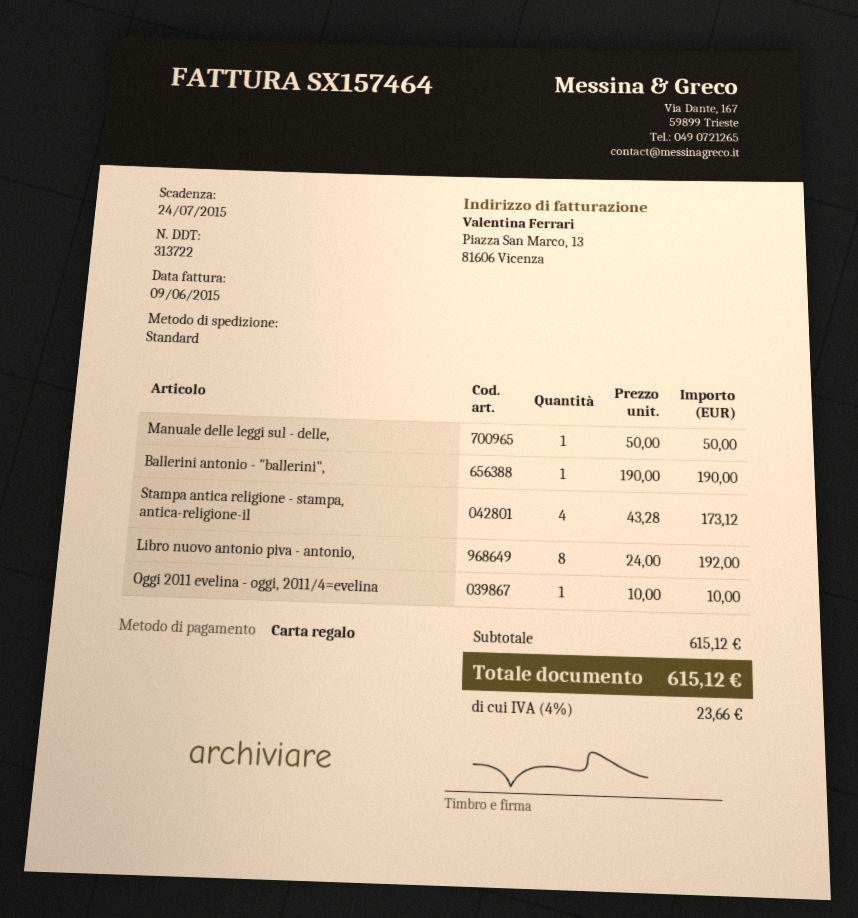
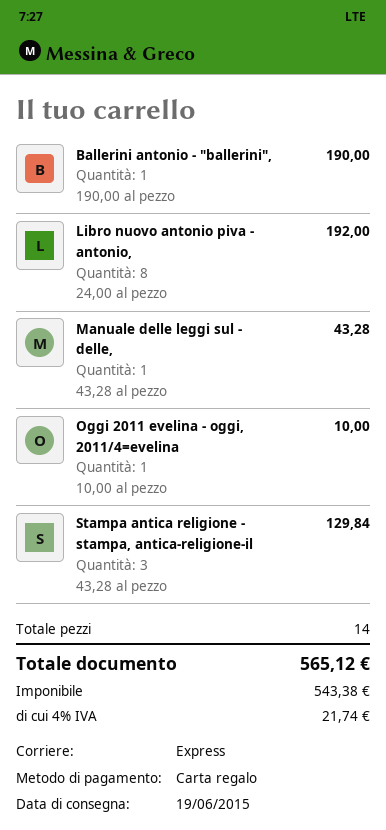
shipping method: standard -> express
Manuale delle leggi sul - delle,: 1 x 50.00 = 50.00 -> 1 x 43.28 = 43.28
Stampa antica religione - stampa, antica-religione-il: 4 x 43.28 = 173.12 -> 3 x 43.28 = 129.84
tax: 4% = 23.66 -> 4% = 21.74
total: 615.12 -> 565.12

